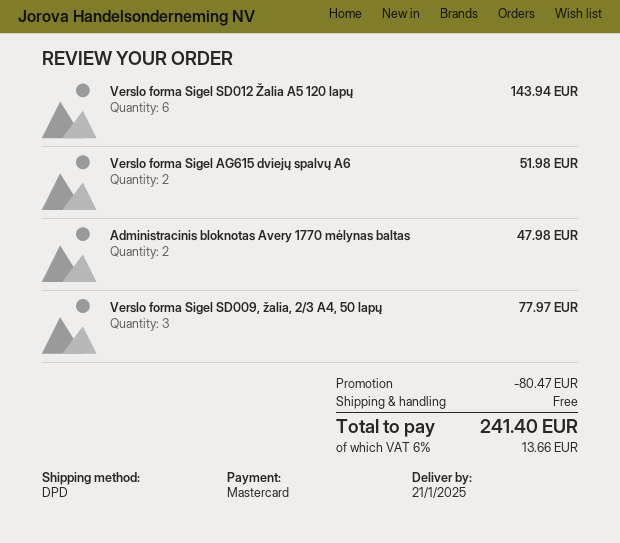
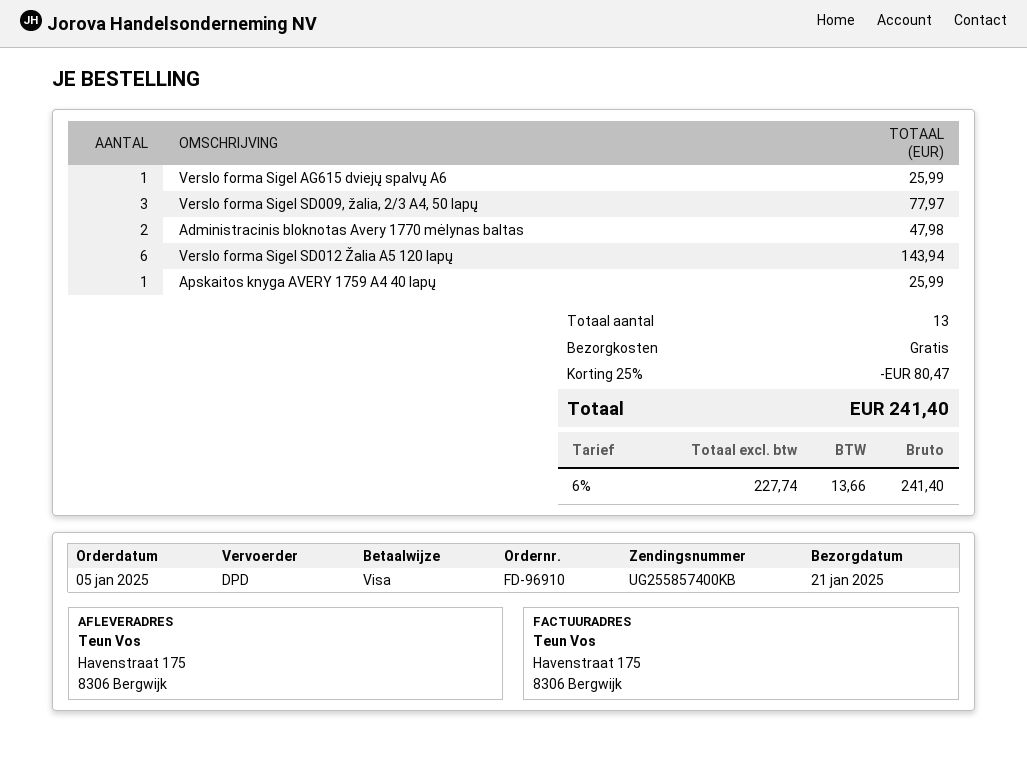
payment method: Mastercard -> Visa
Verslo forma Sigel AG615 dviejų spalvų A6: 2 for 51.98 -> 1 for 25.99
Apskaitos knyga AVERY 1759 A4 40 lapų: none -> 1 for 25.99

